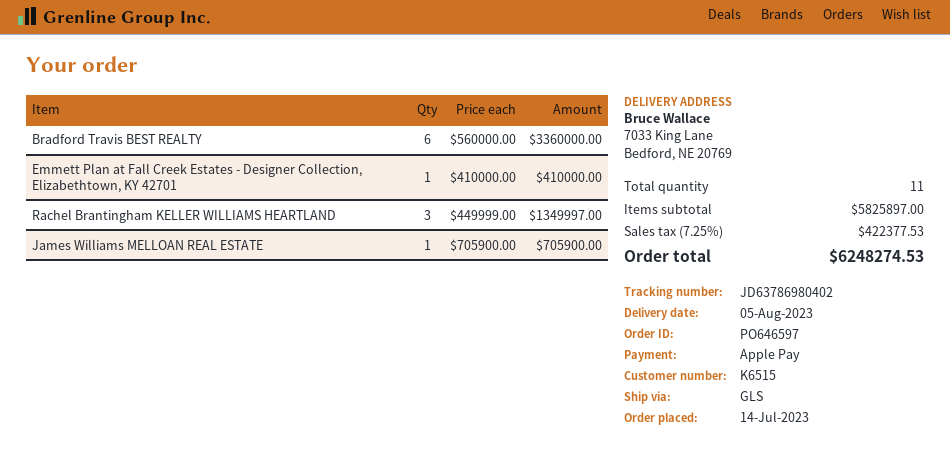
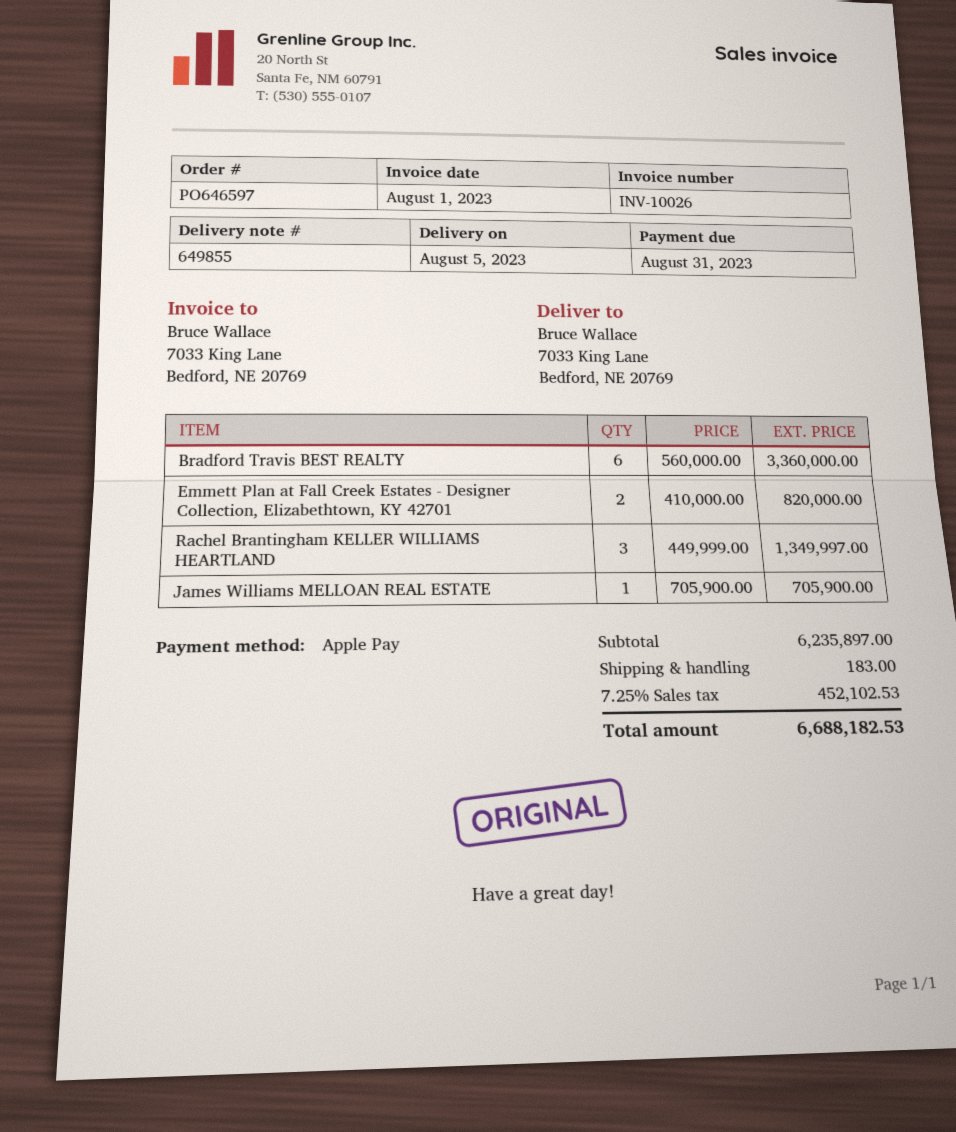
Emmett Plan at Fall Creek Estates - Designer Collection, Elizabethtown, KY 42701: 1 x 410000.00 = 410000.00 -> 2 x 410000.00 = 820000.00
subtotal: 5825897.00 -> 6235897.00
shipping: none -> 183.00
tax: 7.25% = 422377.53 -> 7.25% = 452102.53
total: 6248274.53 -> 6688182.53

